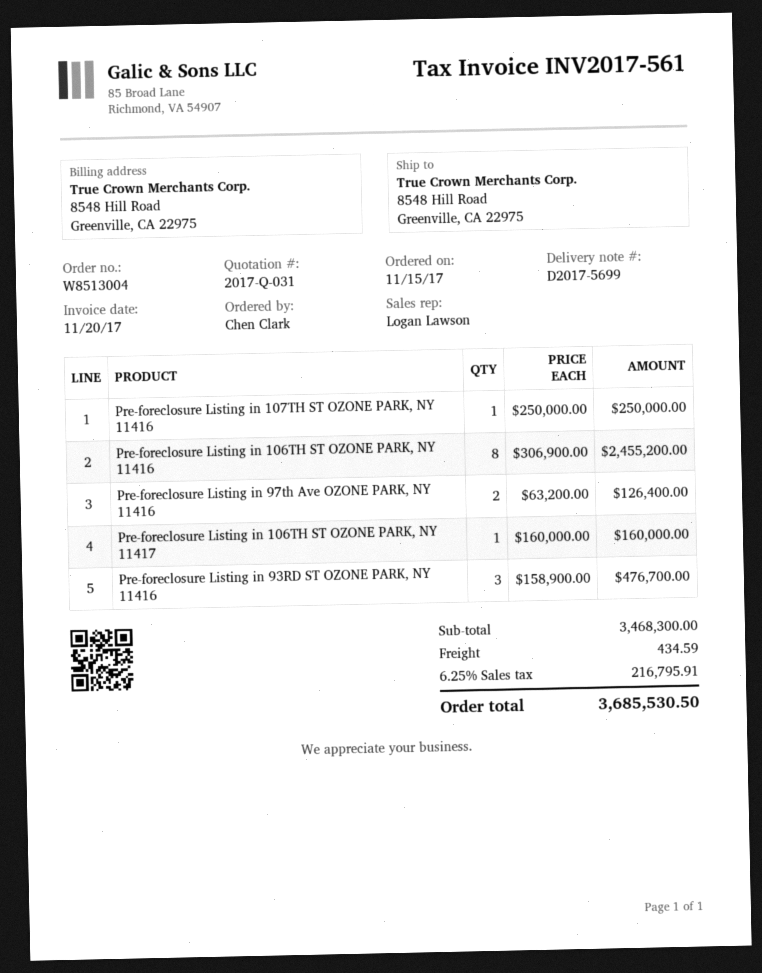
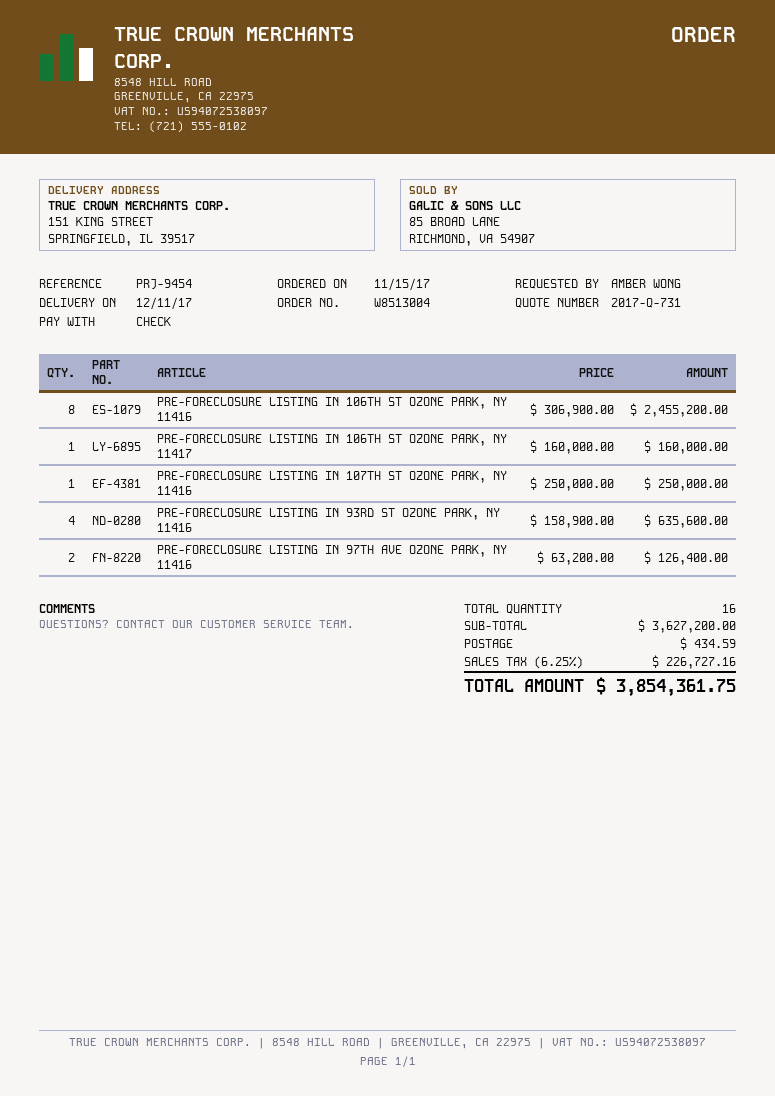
quote number: 2017-Q-031 -> 2017-Q-731
ordered by: Chen Clark -> AMBER WONG
ship to: 8548 Hill Road, Greenville, CA 22975 -> 151 KING STREET, SPRINGFIELD, IL 39517
Pre-foreclosure Listing in 93RD ST OZONE PARK, NY 11416: 3 x 158900.00 = 476700.00 -> 4 x 158900.00 = 635600.00
subtotal: 3468300.00 -> 3627200.00
tax: 6.25% = 216795.91 -> 6.25% = 226727.16
total: 3685530.50 -> 3854361.75

